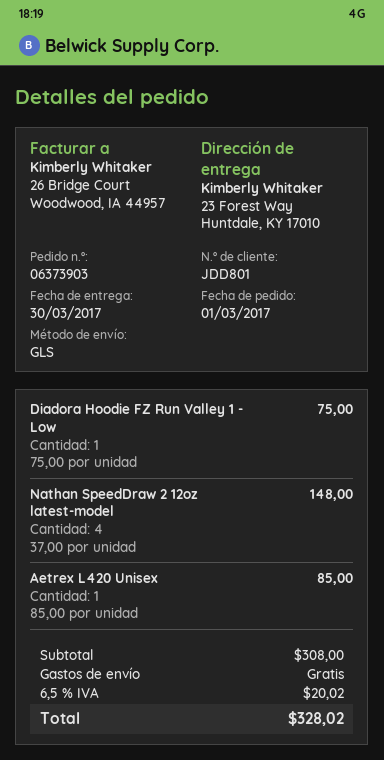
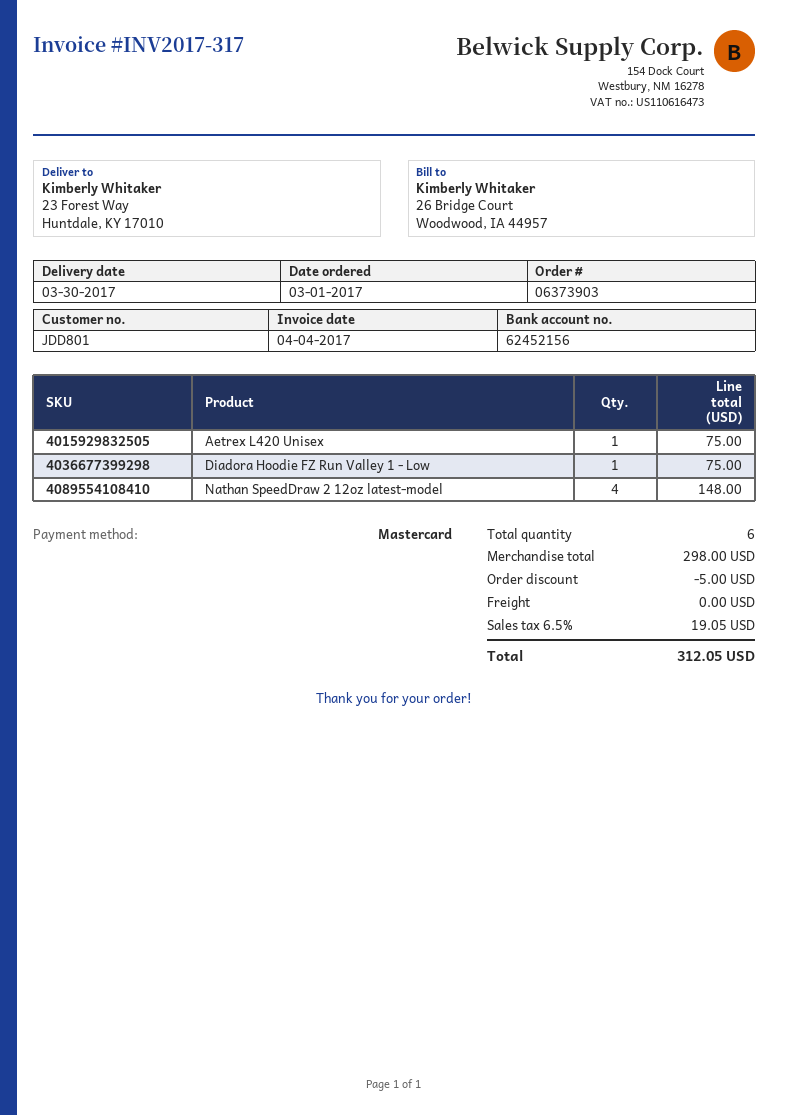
Aetrex L420 Unisex: 1 for 85.00 -> 1 for 75.00
subtotal: 308.00 -> 298.00
discount: none -> 5.00
tax: 6.5% = 20.02 -> 6.5% = 19.05
total: 328.02 -> 312.05

